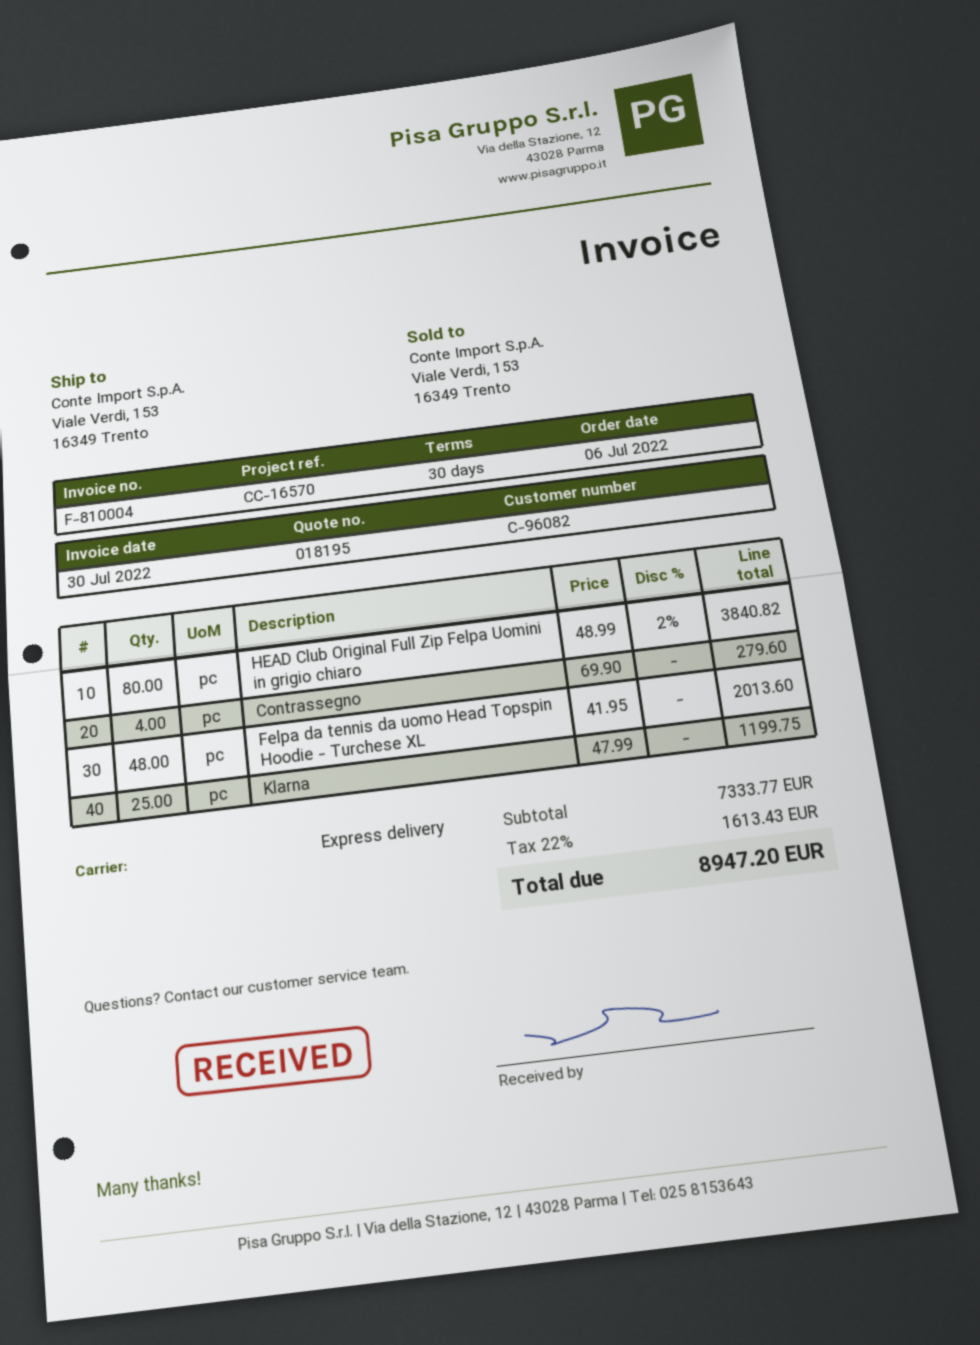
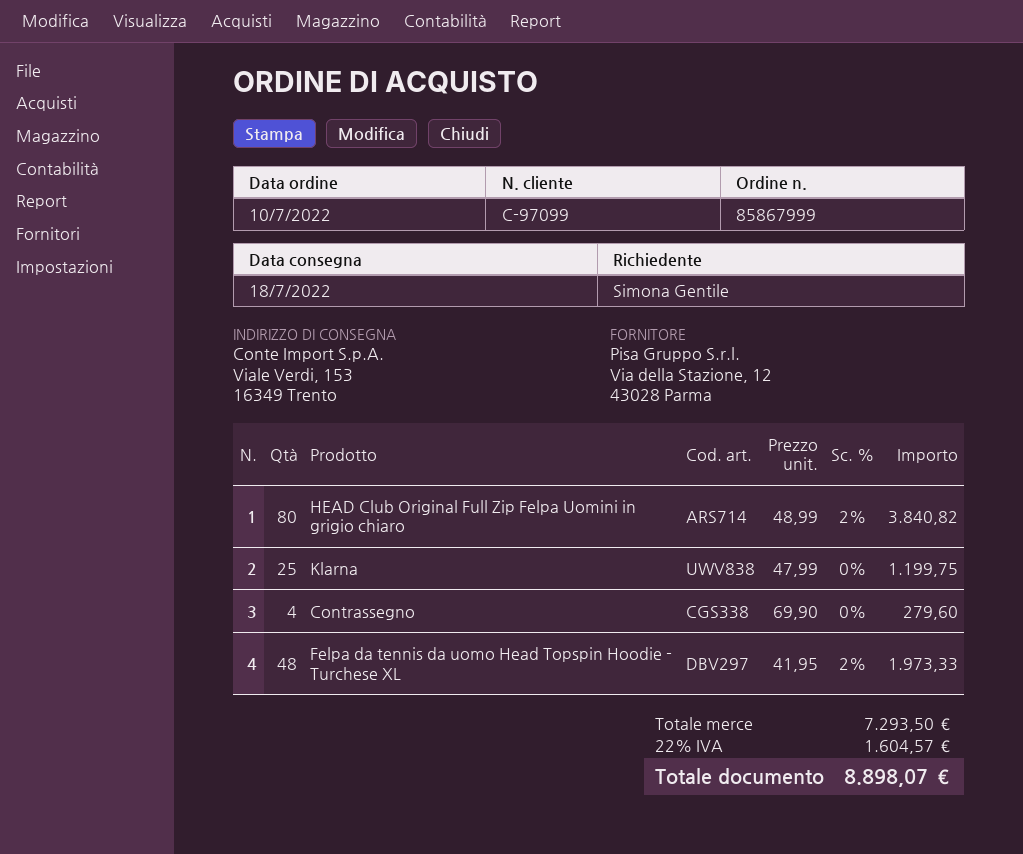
order date: 2022-07-06 -> 2022-07-10
customer number: C-96082 -> C-97099
Felpa da tennis da uomo Head Topspin Hoodie - Turchese XL: 48 x 41.95 = 2013.60 -> 48 x 41.95 - 2% = 1973.33
subtotal: 7333.77 -> 7293.50
tax: 22% = 1613.43 -> 22% = 1604.57
total: 8947.20 -> 8898.07

